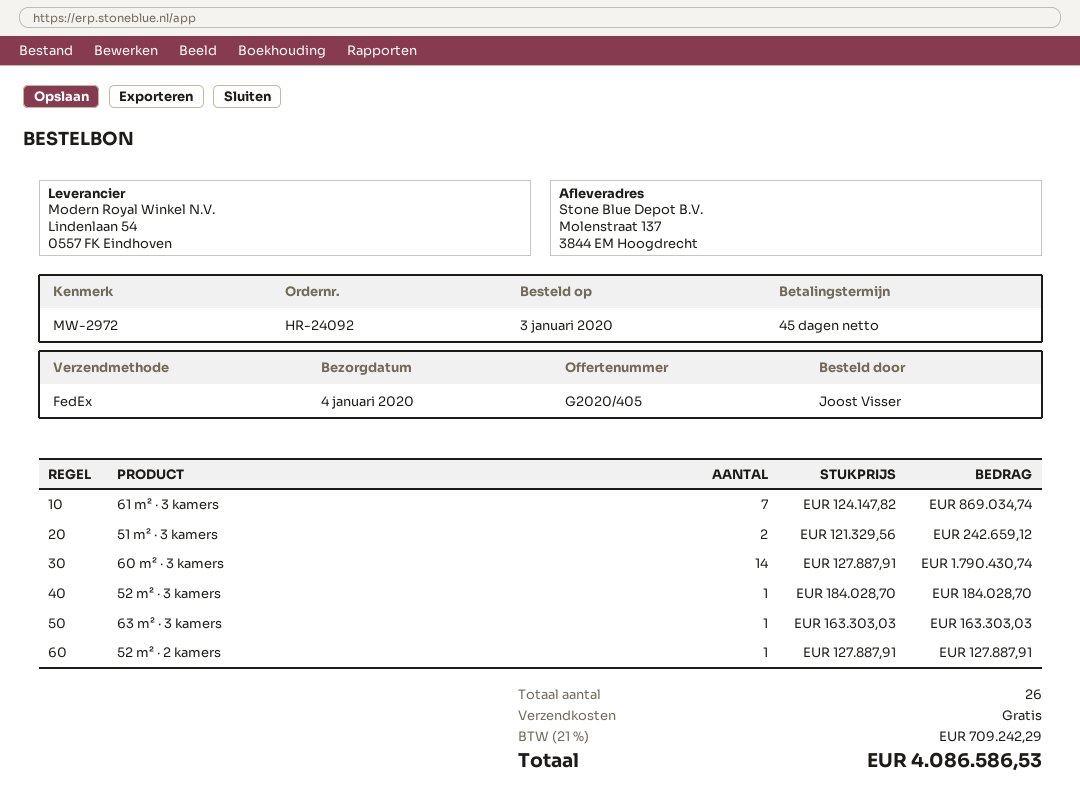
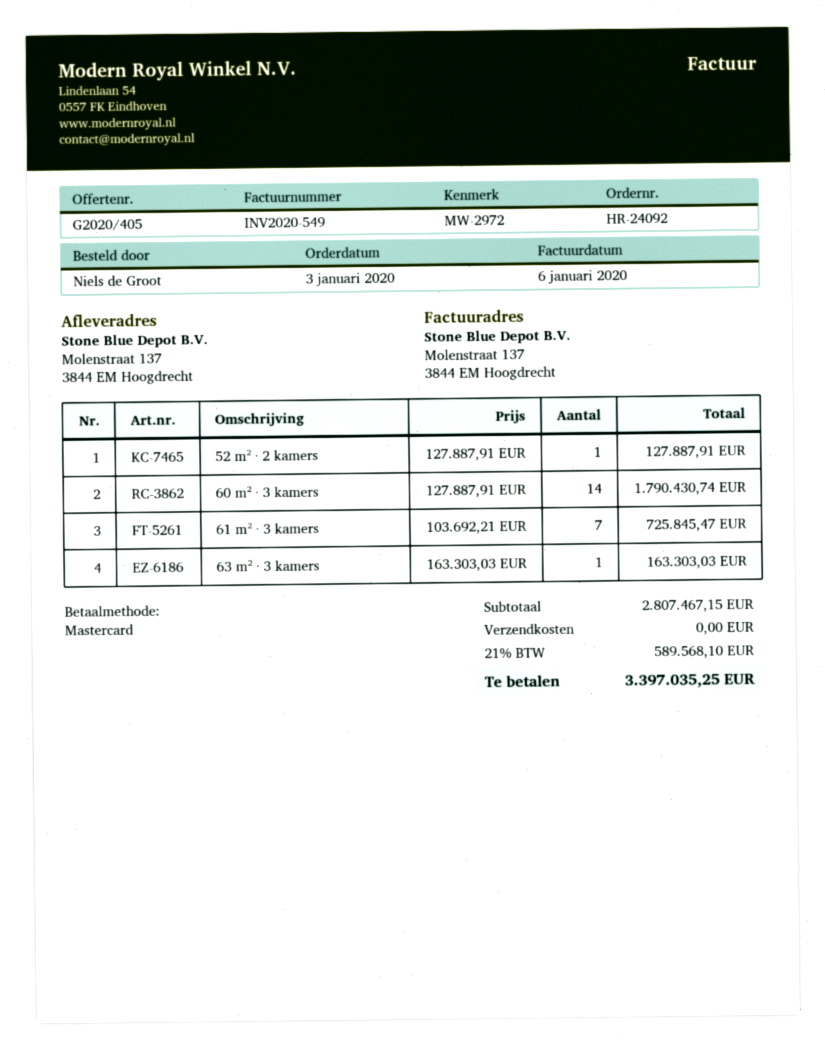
ordered by: Joost Visser -> Niels de Groot
61 m² · 3 kamers: 7 x 124147.82 = 869034.74 -> 7 x 103692.21 = 725845.47
51 m² · 3 kamers: 2 x 121329.56 = 242659.12 -> none
52 m² · 3 kamers: 1 x 184028.70 = 184028.70 -> none
tax: 21% = 709242.29 -> 21% = 589568.10
total: 4086586.53 -> 3397035.25

